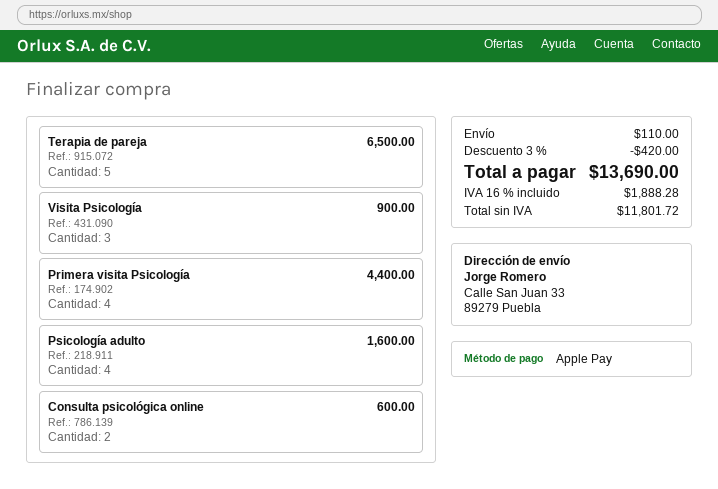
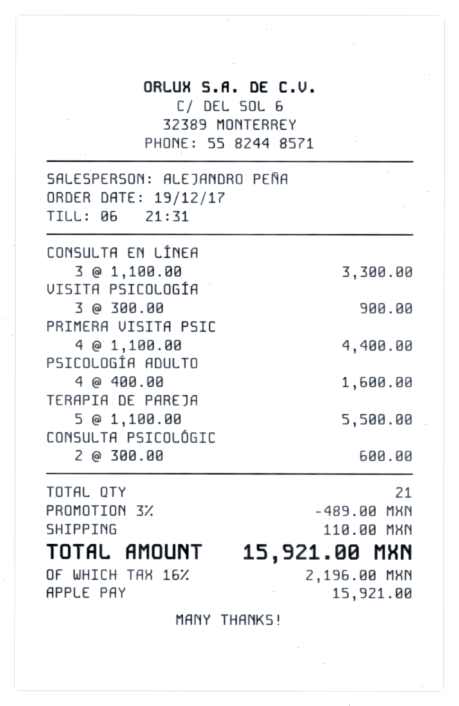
Terapia de pareja: 5 for 6500.00 -> 5 for 5500.00
CONSULTA EN LÍNEA: none -> 3 for 3300.00
discount: 3% = 420.00 -> 3% = 489.00
tax: 16% = 1888.28 -> 16% = 2196.00
total: 13690.00 -> 15921.00

